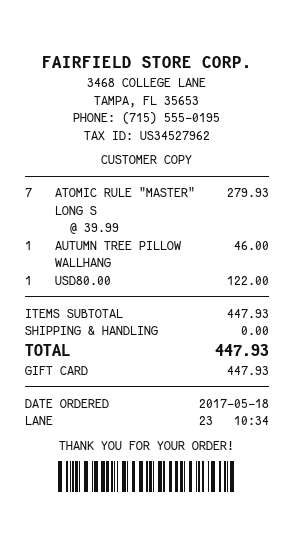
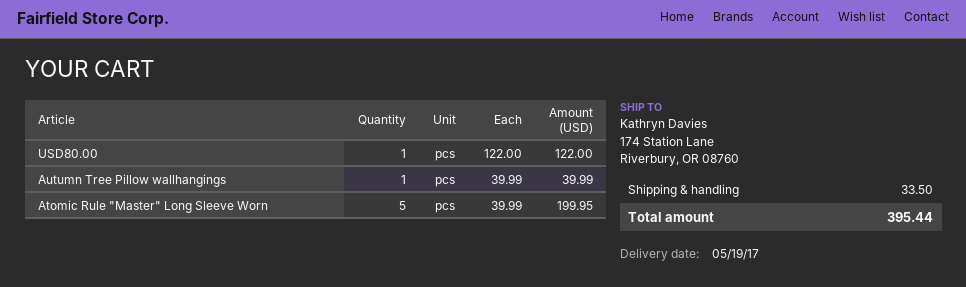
ATOMIC RULE "MASTER" LONG S: 7 x 39.99 = 279.93 -> 5 x 39.99 = 199.95
AUTUMN TREE PILLOW WALLHANG: 1 x 46.00 = 46.00 -> 1 x 39.99 = 39.99
shipping: 0.00 -> 33.50
total: 447.93 -> 395.44

